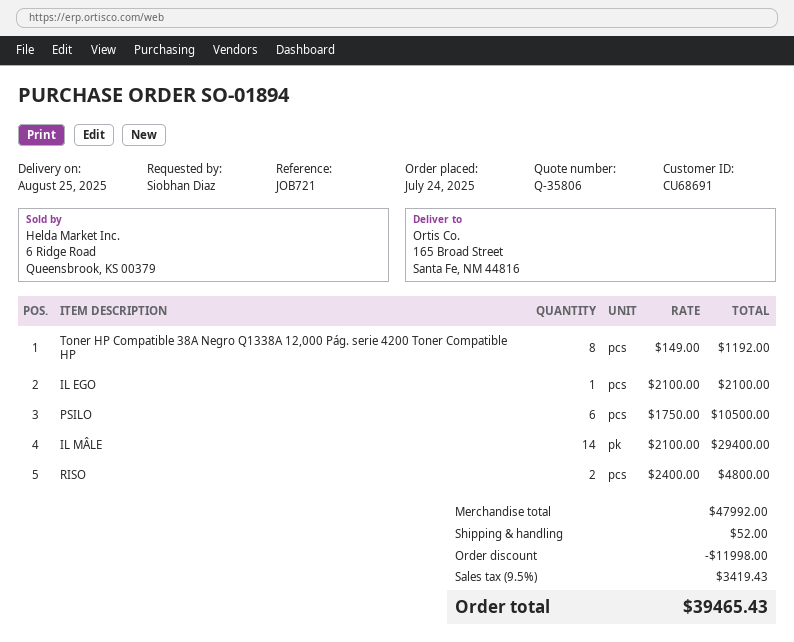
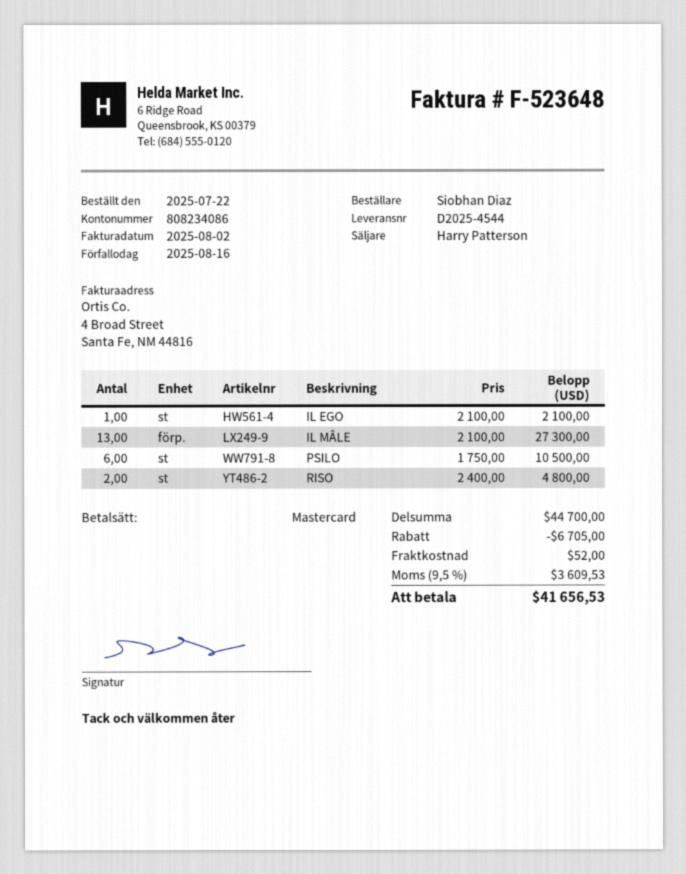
order date: 2025-07-24 -> 2025-07-22
Toner HP Compatible 38A Negro Q1338A 12,000 Pág. serie 4200 Toner Compatible HP: 8 x 149.00 = 1192.00 -> none
IL MÂLE: 14 x 2100.00 = 29400.00 -> 13 x 2100.00 = 27300.00
subtotal: 47992.00 -> 44700.00
discount: 11998.00 -> 6705.00
tax: 9.5% = 3419.43 -> 9.5% = 3609.53
total: 39465.43 -> 41656.53

